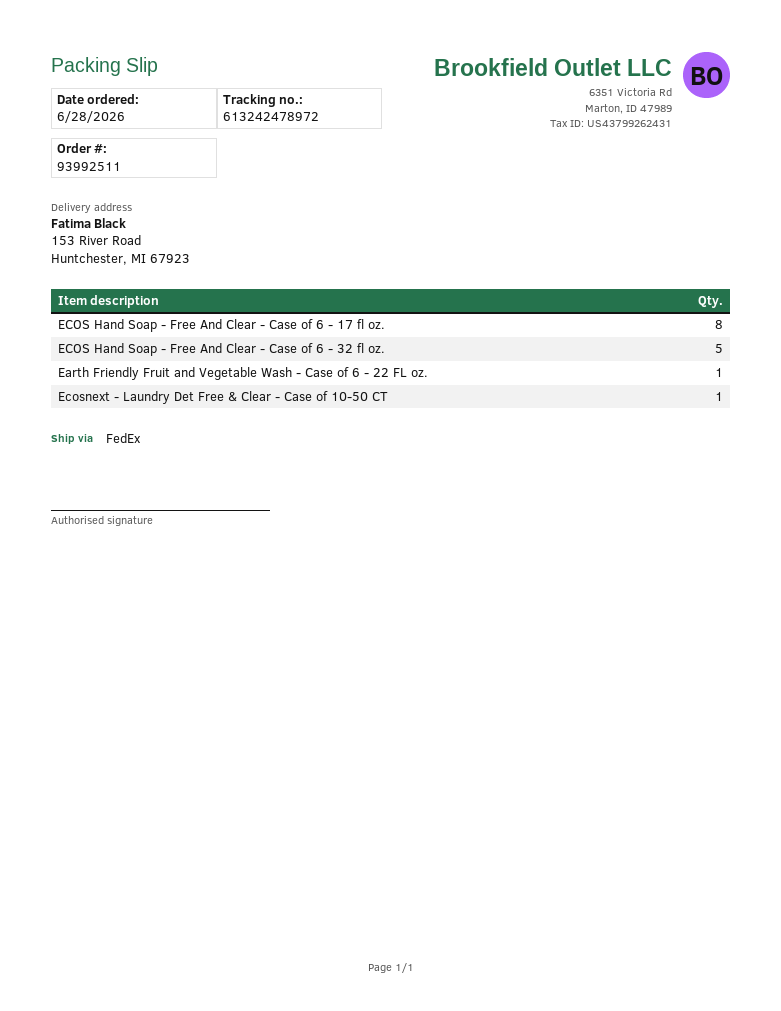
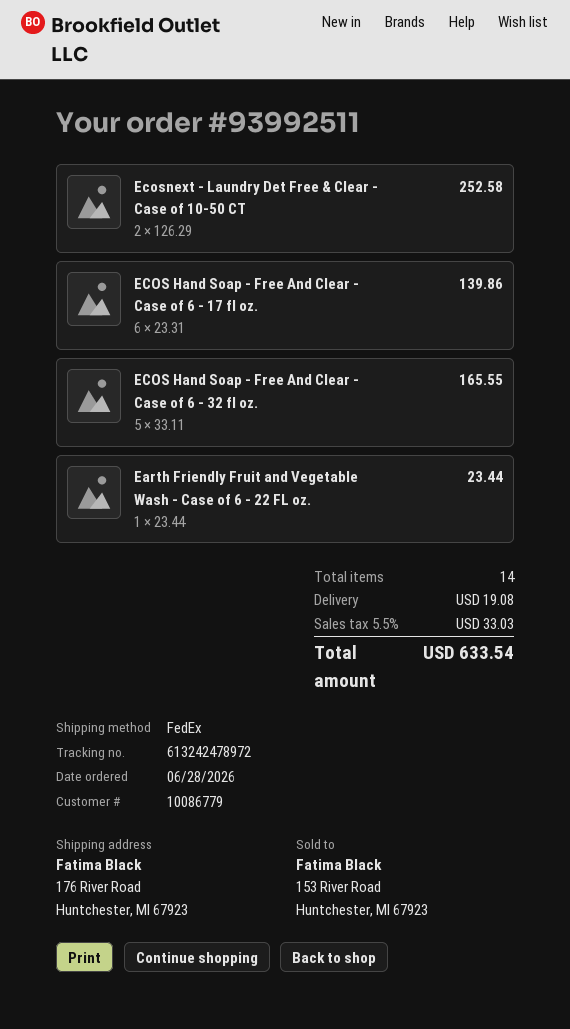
ship to: 153 River Road, Huntchester, MI 67923 -> 176 River Road, Huntchester, MI 67923
ECOS Hand Soap - Free And Clear - Case of 6 - 17 fl oz.: 8 -> 6
Ecosnext - Laundry Det Free & Clear - Case of 10-50 CT: 1 -> 2

